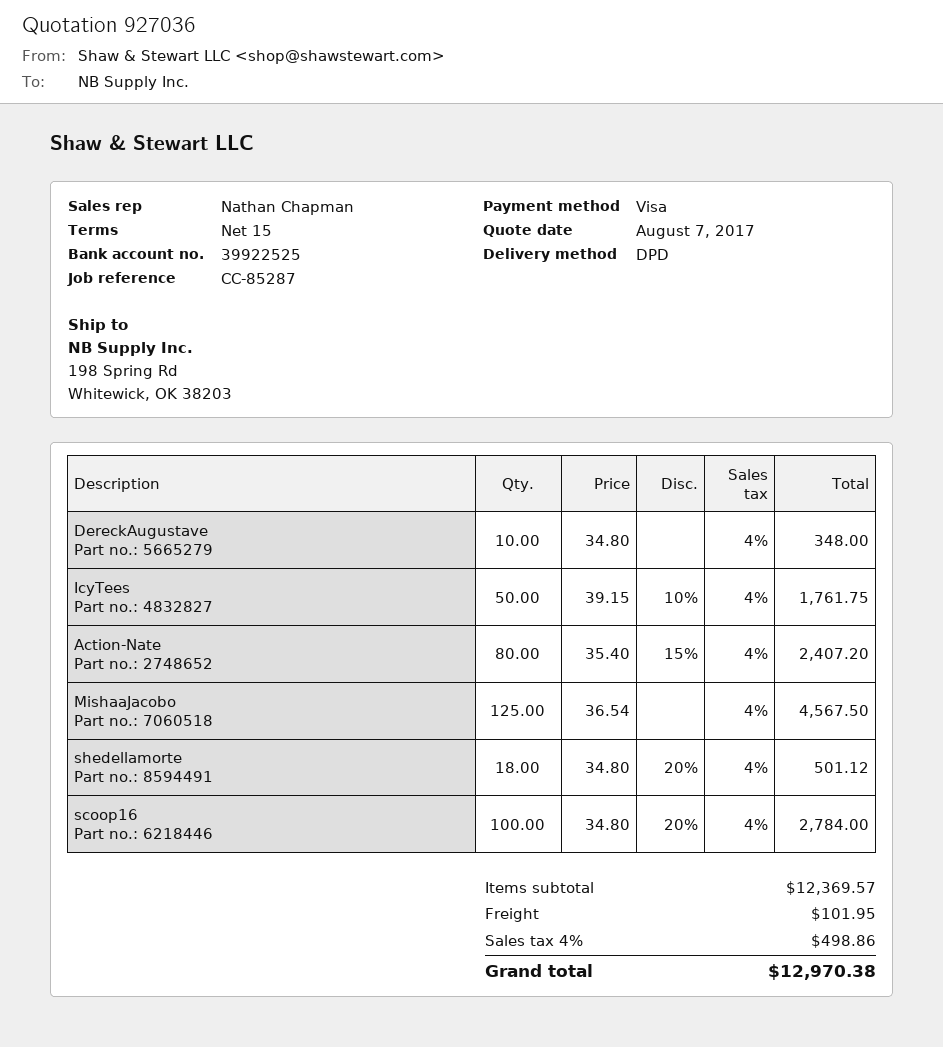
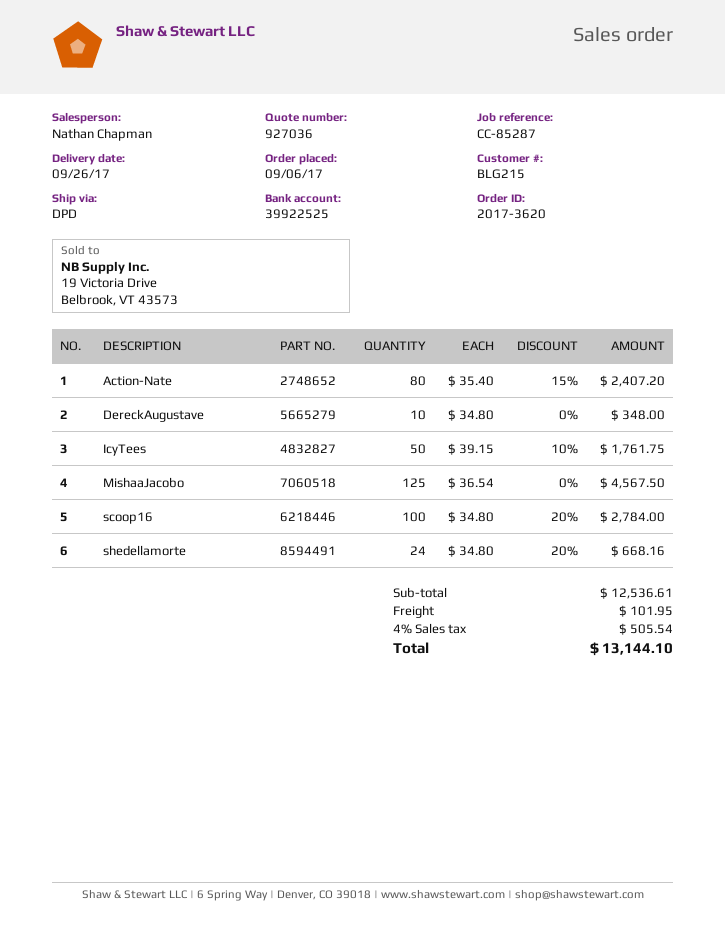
shedellamorte: 18 x 34.80 - 20% = 501.12 -> 24 x 34.80 - 20% = 668.16
subtotal: 12369.57 -> 12536.61
tax: 4% = 498.86 -> 4% = 505.54
total: 12970.38 -> 13144.10

